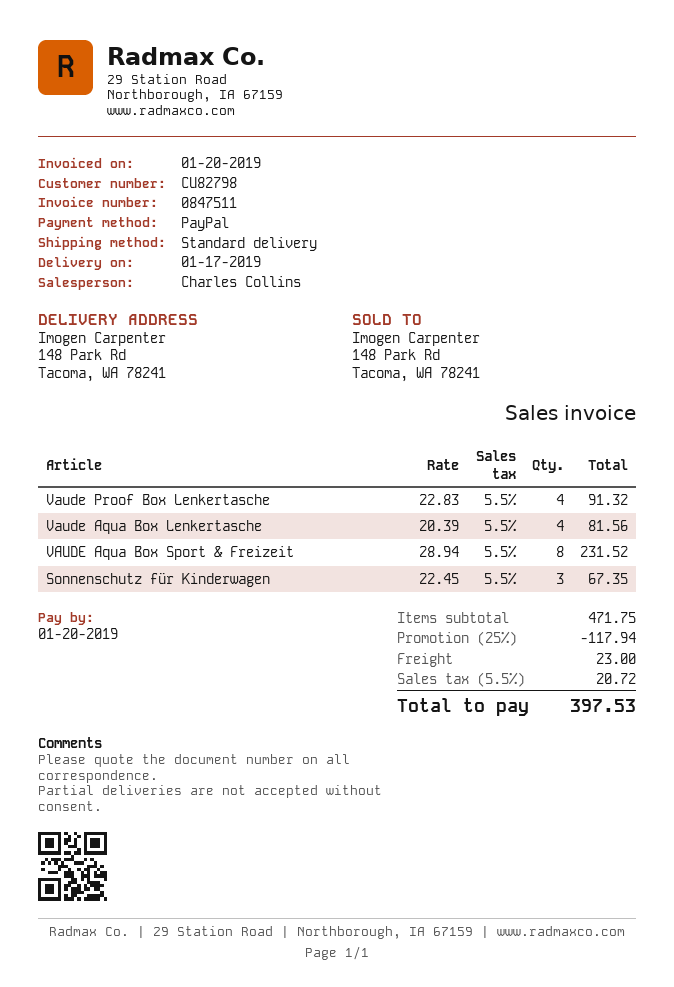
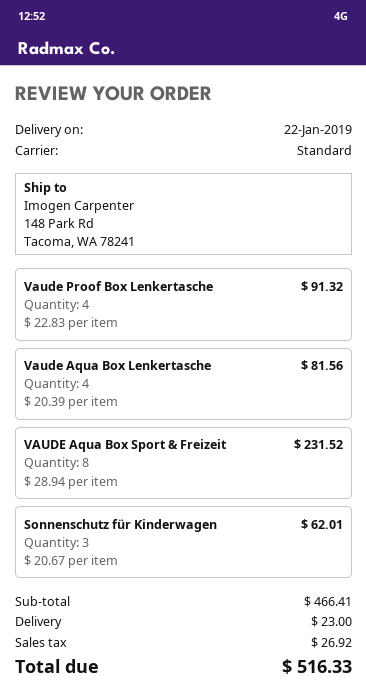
delivery date: 2019-01-17 -> 2019-01-22
Sonnenschutz für Kinderwagen: 3 x 22.45 = 67.35 -> 3 x 20.67 = 62.01
subtotal: 471.75 -> 466.41
discount: 25% = 117.94 -> none
tax: 20.72 -> 26.92
total: 397.53 -> 516.33

